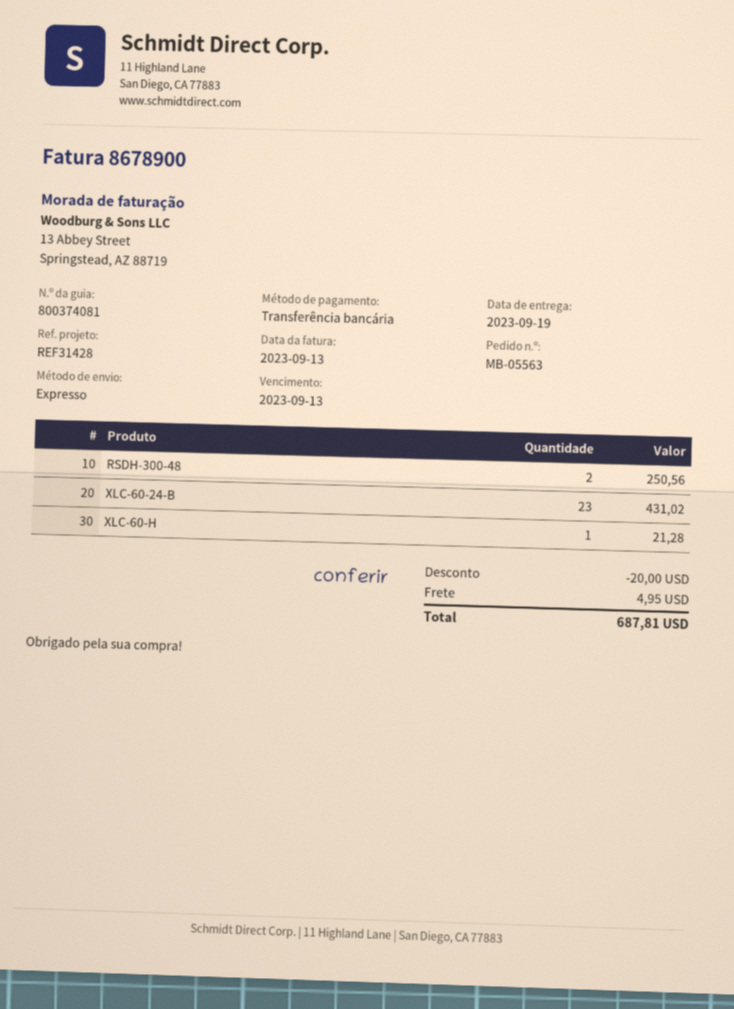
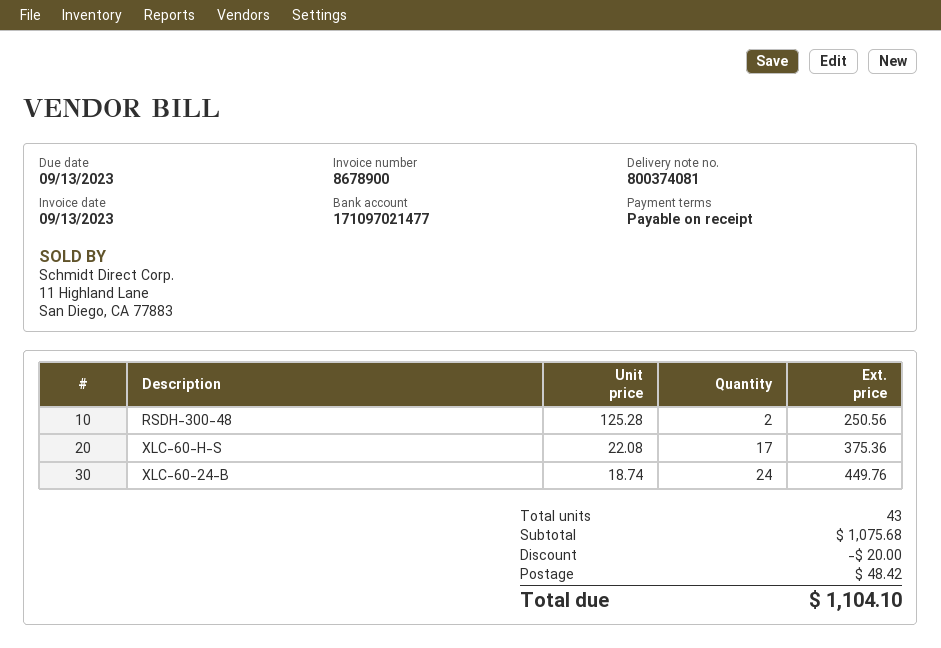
XLC-60-24-B: 23 for 431.02 -> 24 for 449.76
XLC-60-H: 1 for 21.28 -> none
XLC-60-H-S: none -> 17 for 375.36
shipping: 4.95 -> 48.42
total: 687.81 -> 1104.10

